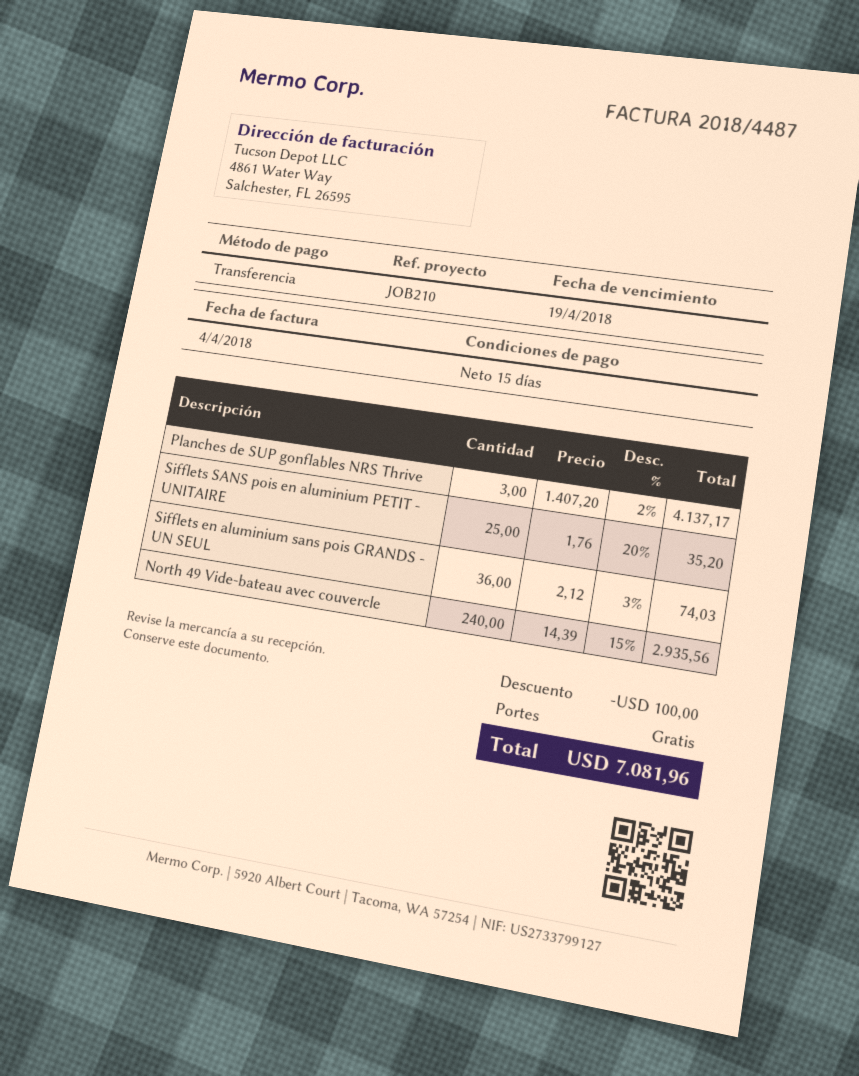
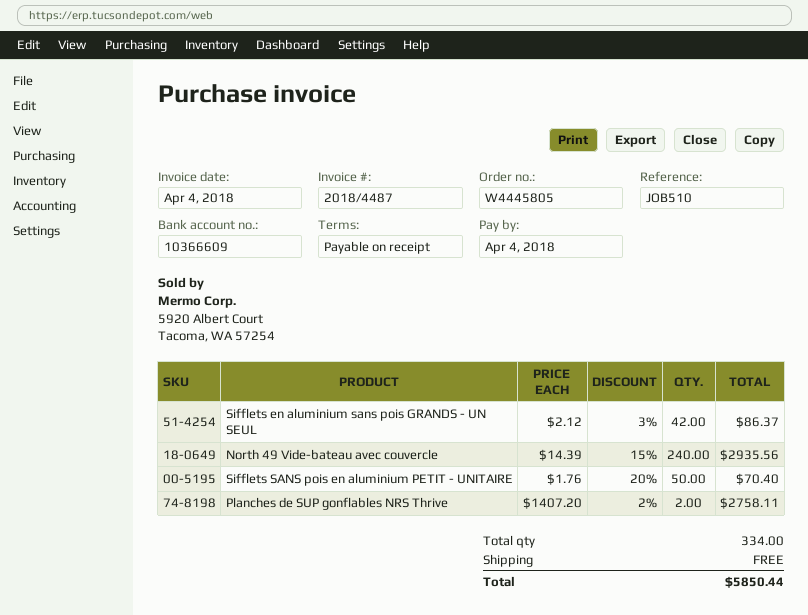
payment terms: 15 days -> on receipt
due date: 2018-04-19 -> 2018-04-04
reference: JOB210 -> JOB510
Planches de SUP gonflables NRS Thrive: 3 x 1407.20 - 2% = 4137.17 -> 2 x 1407.20 - 2% = 2758.11
Sifflets SANS pois en aluminium PETIT - UNITAIRE: 25 x 1.76 - 20% = 35.20 -> 50 x 1.76 - 20% = 70.40
Sifflets en aluminium sans pois GRANDS - UN SEUL: 36 x 2.12 - 3% = 74.03 -> 42 x 2.12 - 3% = 86.37
discount: 100.00 -> none
total: 7081.96 -> 5850.44

